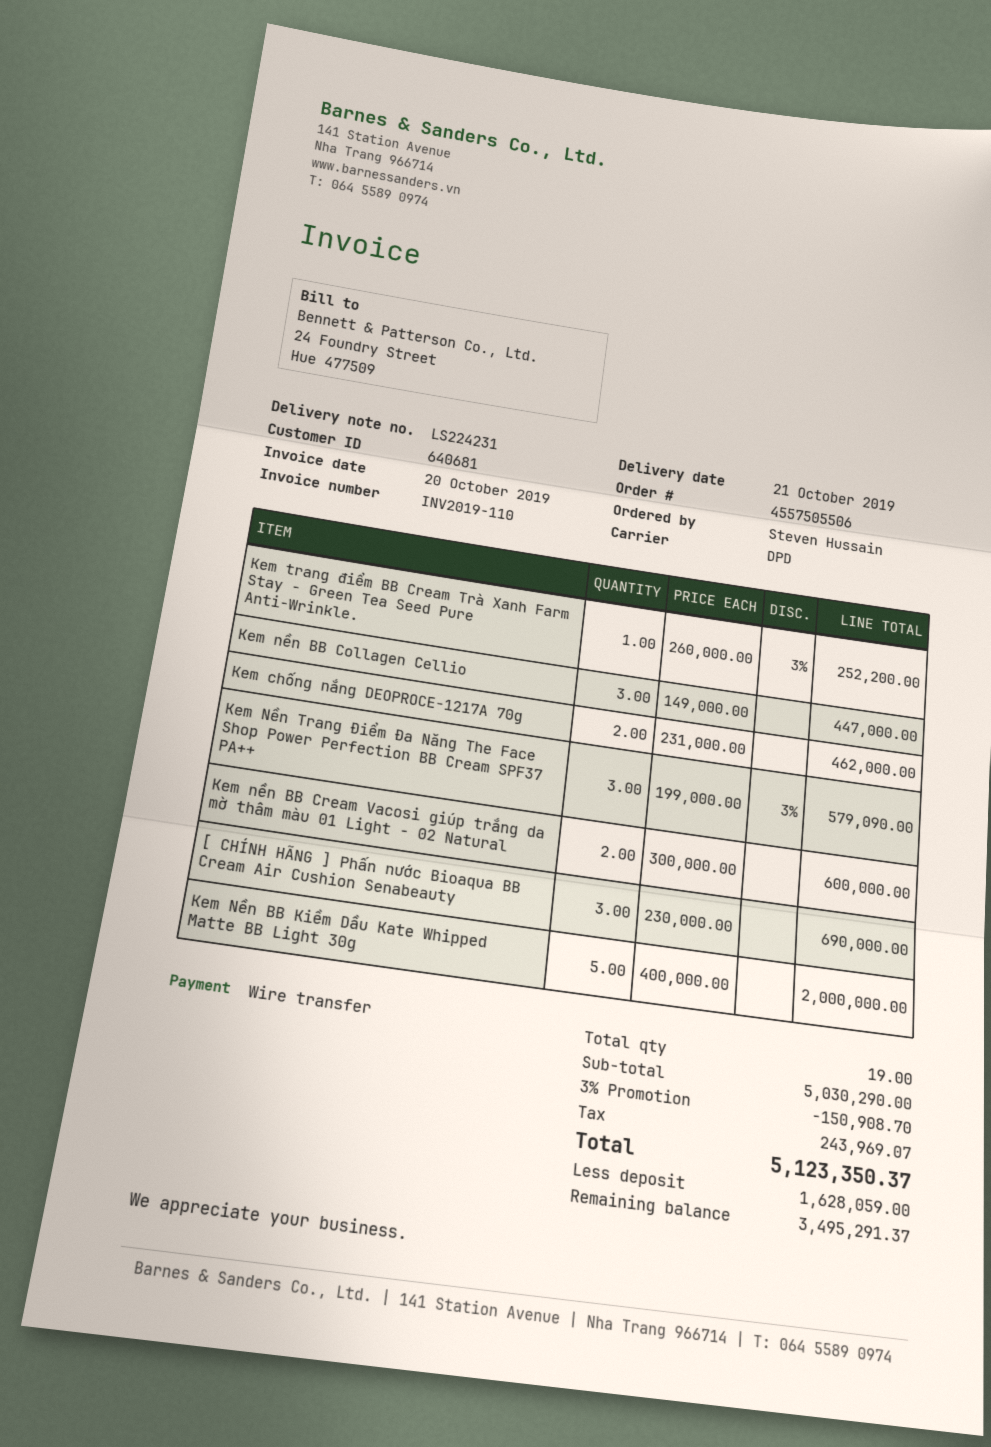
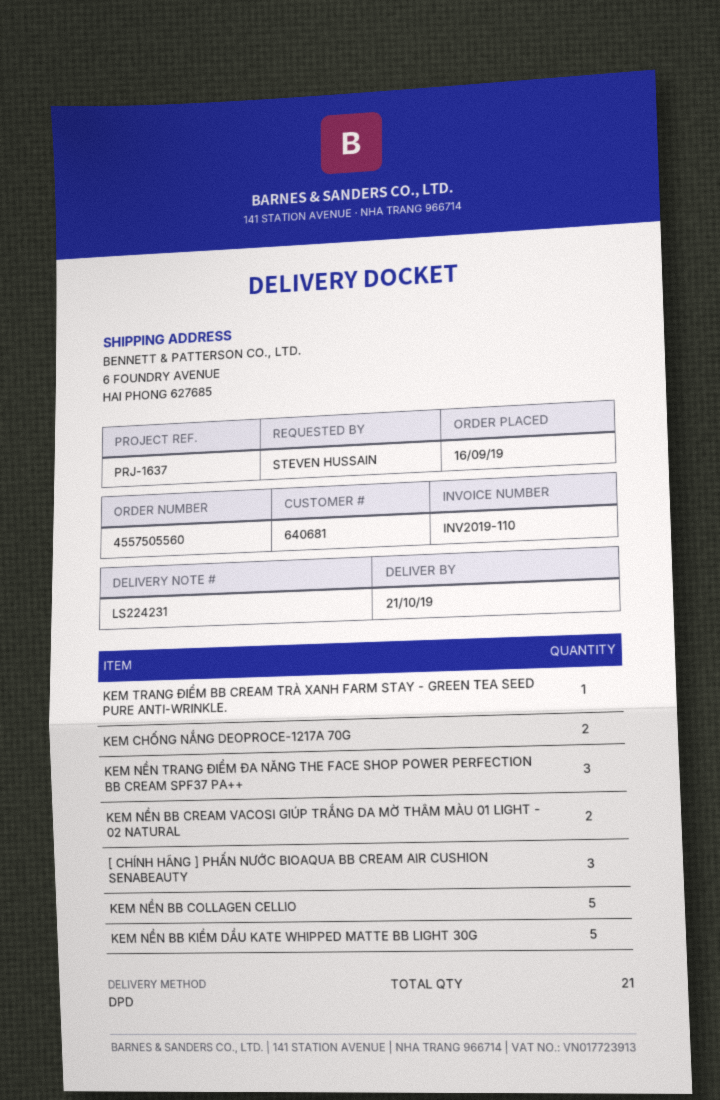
order number: 4557505506 -> 4557505560
Kem nền BB Collagen Cellio: 3 -> 5
total quantity: 19 -> 21

